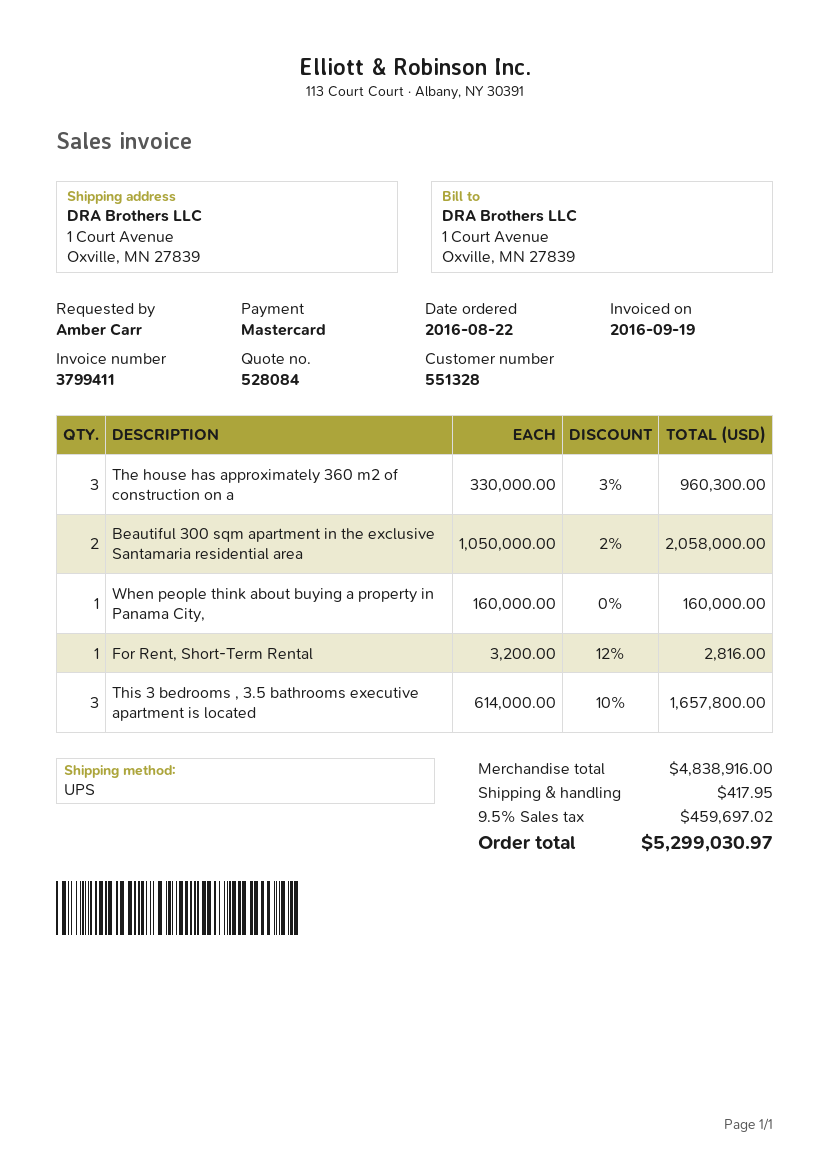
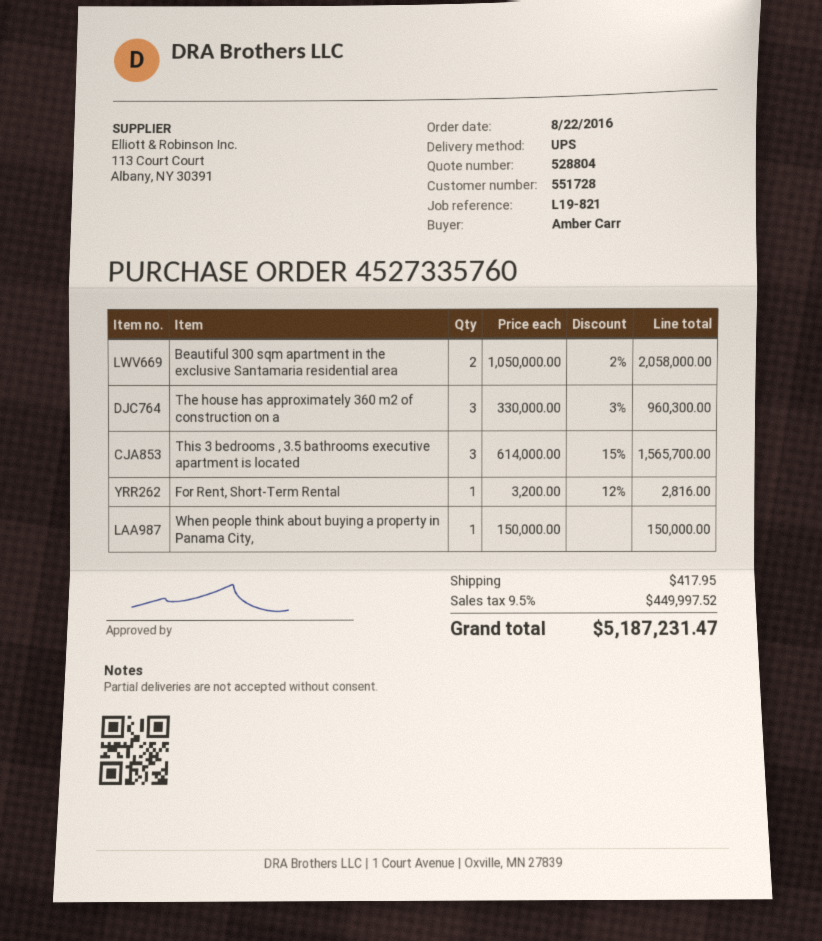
quote number: 528084 -> 528804
customer number: 551328 -> 551728
When people think about buying a property in Panama City,: 1 x 160000.00 = 160000.00 -> 1 x 150000.00 = 150000.00
This 3 bedrooms , 3.5 bathrooms executive apartment is located: 3 x 614000.00 - 10% = 1657800.00 -> 3 x 614000.00 - 15% = 1565700.00
tax: 9.5% = 459697.02 -> 9.5% = 449997.52
total: 5299030.97 -> 5187231.47

